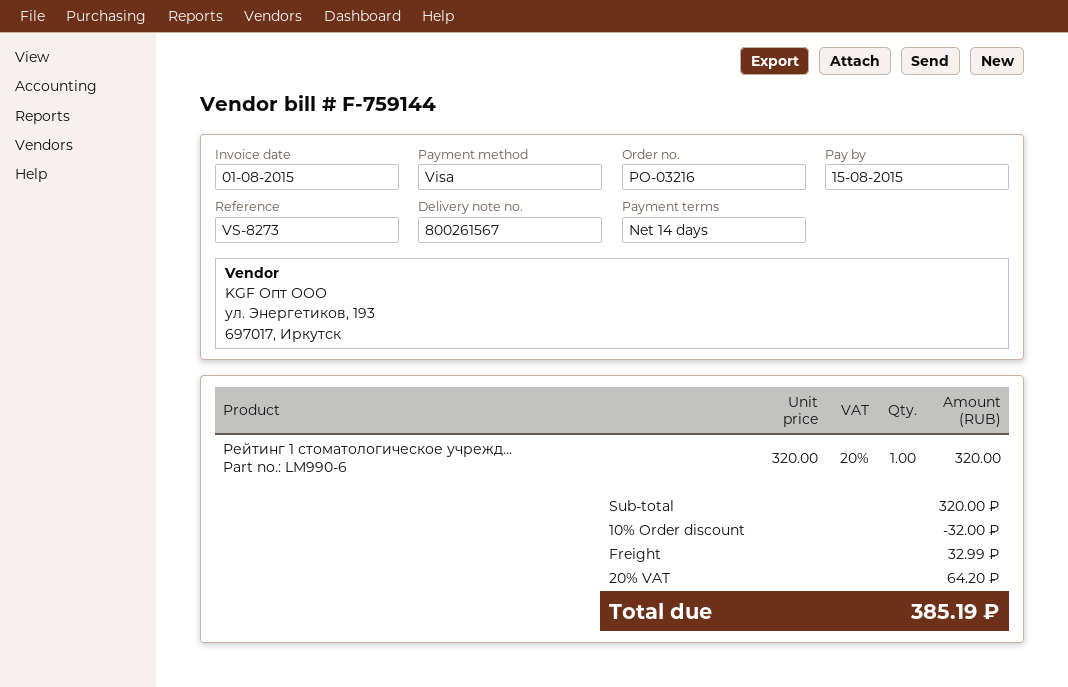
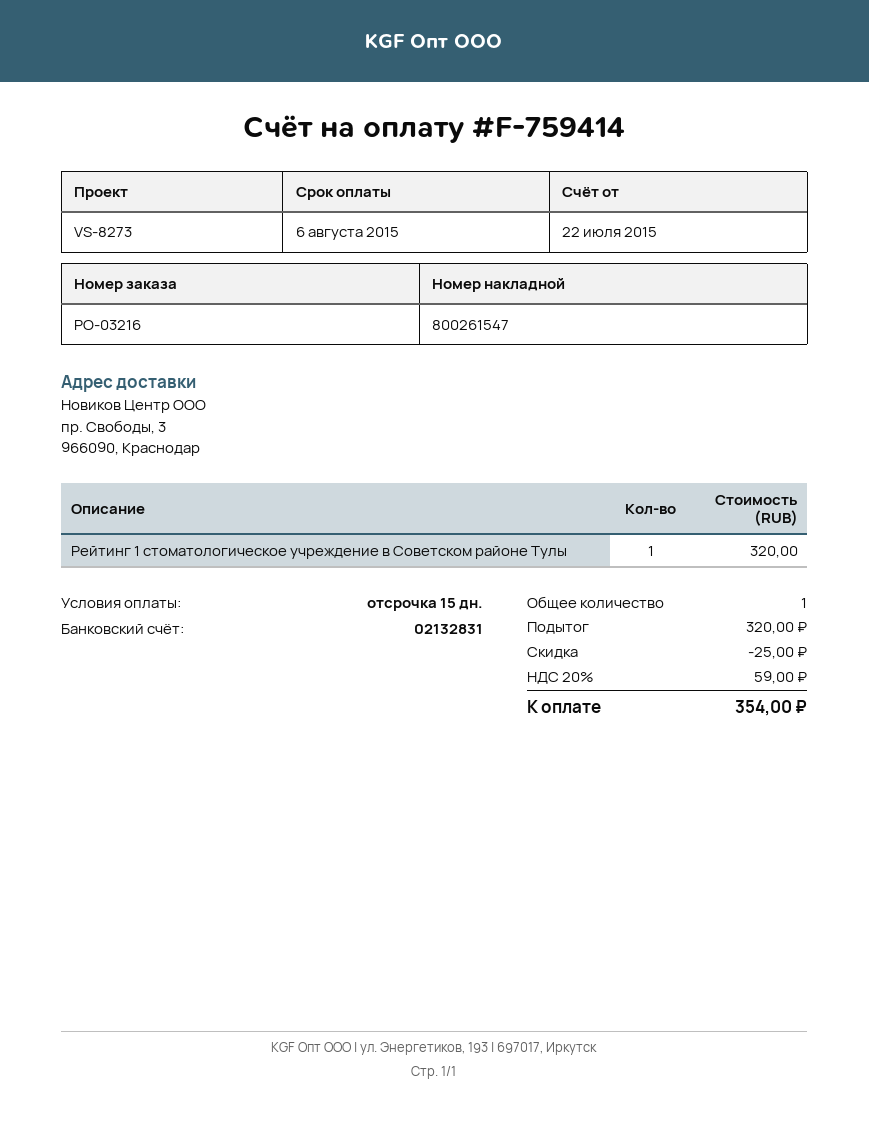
delivery note number: 800261567 -> 800261547
invoice number: F-759144 -> F-759414
invoice date: 2015-08-01 -> 2015-07-22
payment terms: 14 days -> 15 days
due date: 2015-08-15 -> 2015-08-06
discount: 32.00 -> 25.00
shipping: 32.99 -> none
tax: 20% = 64.20 -> 20% = 59.00
total: 385.19 -> 354.00

